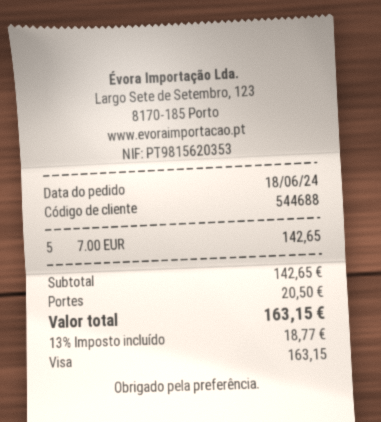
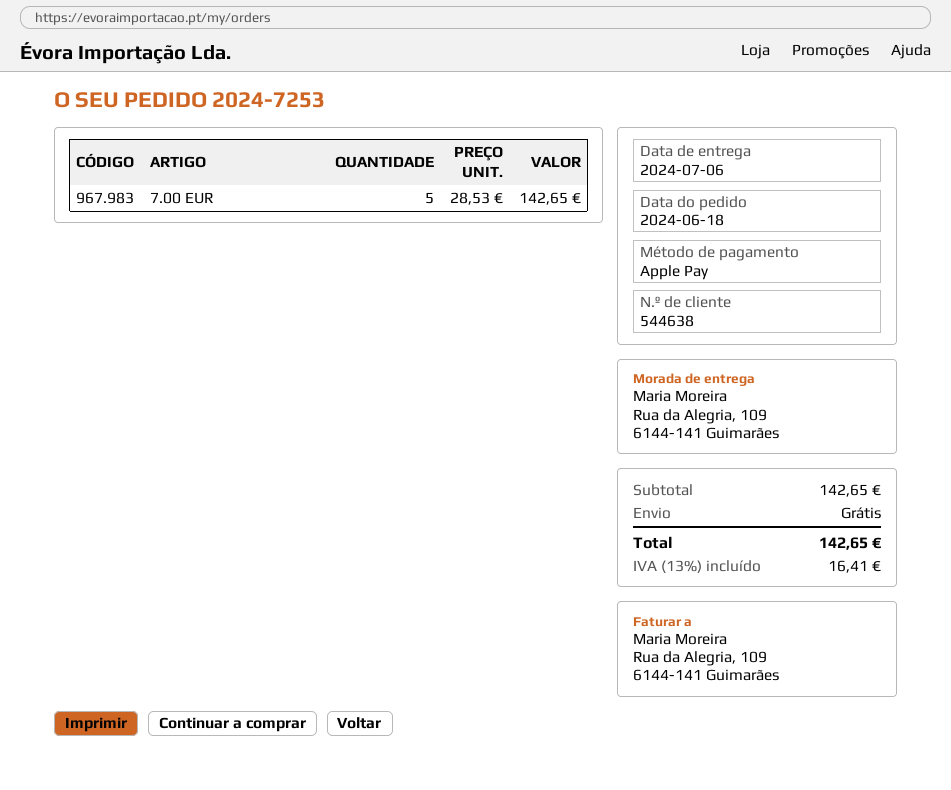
customer number: 544688 -> 544638
payment method: Visa -> Apple Pay
shipping: 20.50 -> 0.00
tax: 13% = 18.77 -> 13% = 16.41
total: 163.15 -> 142.65

